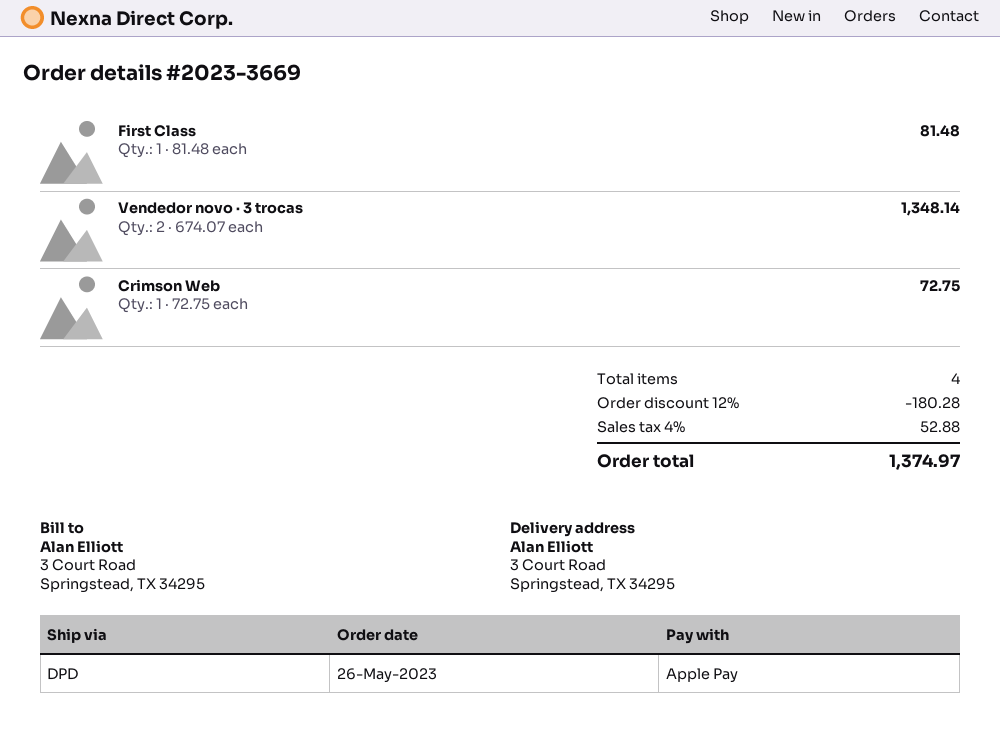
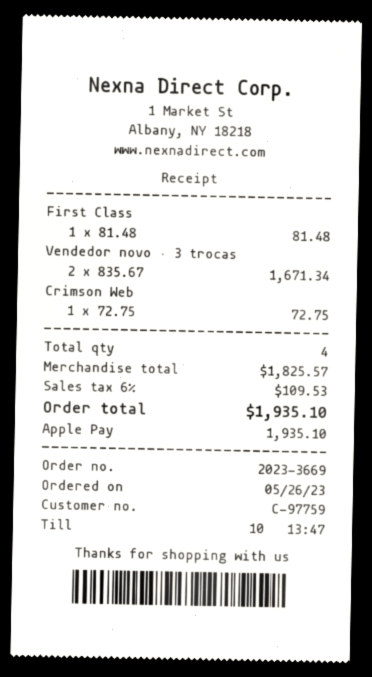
Vendedor novo · 3 trocas: 2 x 674.07 = 1348.14 -> 2 x 835.67 = 1671.34
discount: 12% = 180.28 -> none
tax: 4% = 52.88 -> 6% = 109.53
total: 1374.97 -> 1935.10

